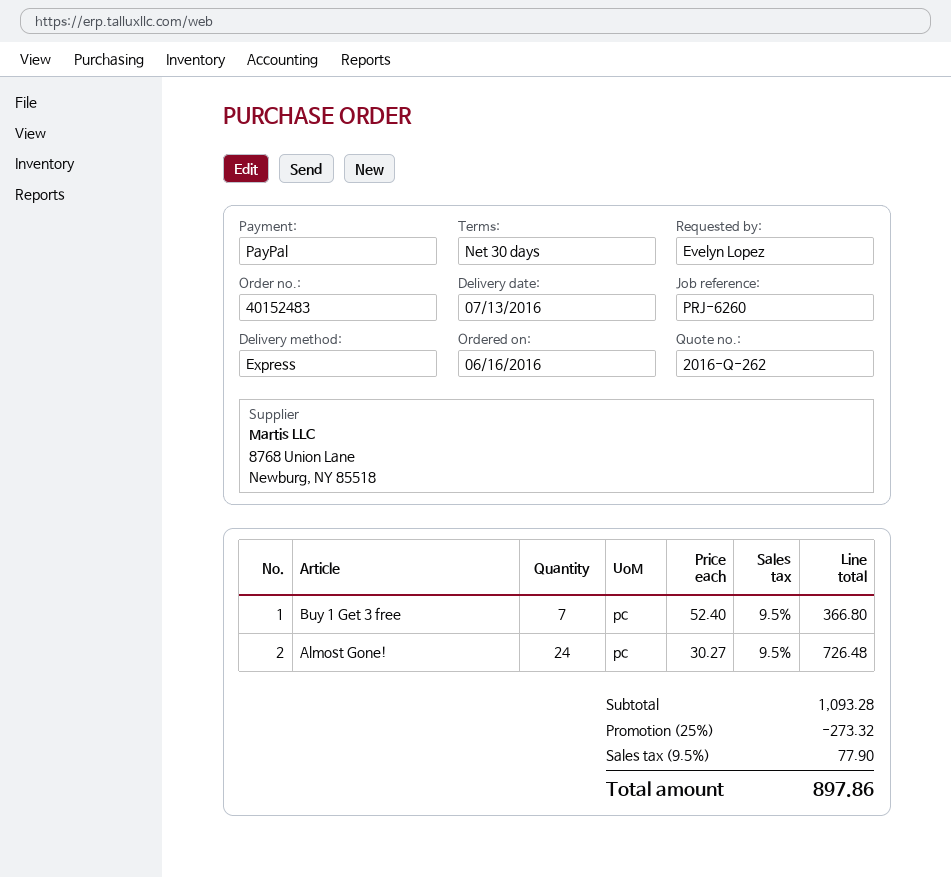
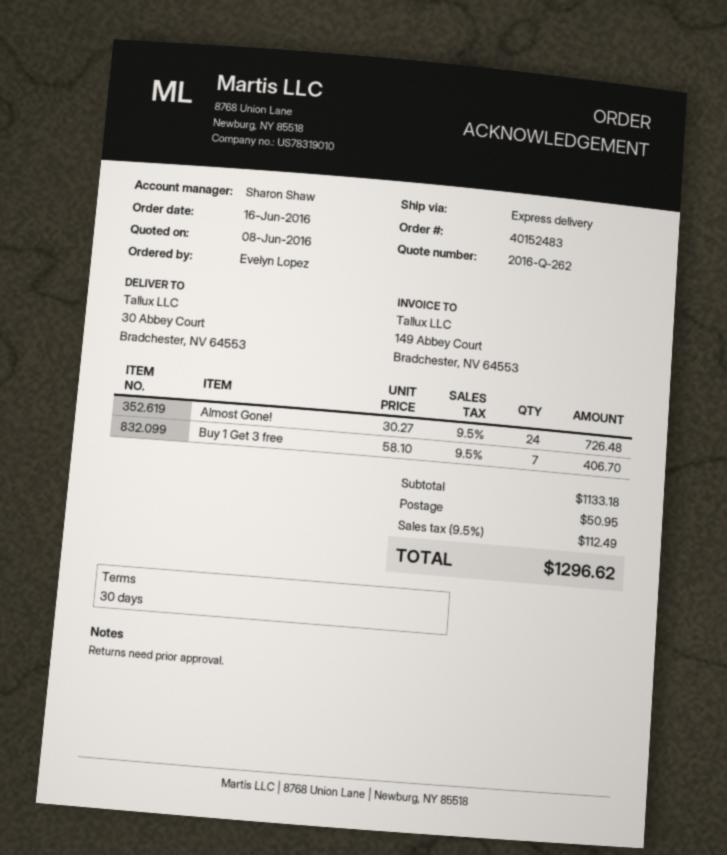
Buy 1 Get 3 free: 7 x 52.40 = 366.80 -> 7 x 58.10 = 406.70
subtotal: 1093.28 -> 1133.18
discount: 25% = 273.32 -> none
shipping: none -> 50.95
tax: 9.5% = 77.90 -> 9.5% = 112.49
total: 897.86 -> 1296.62

